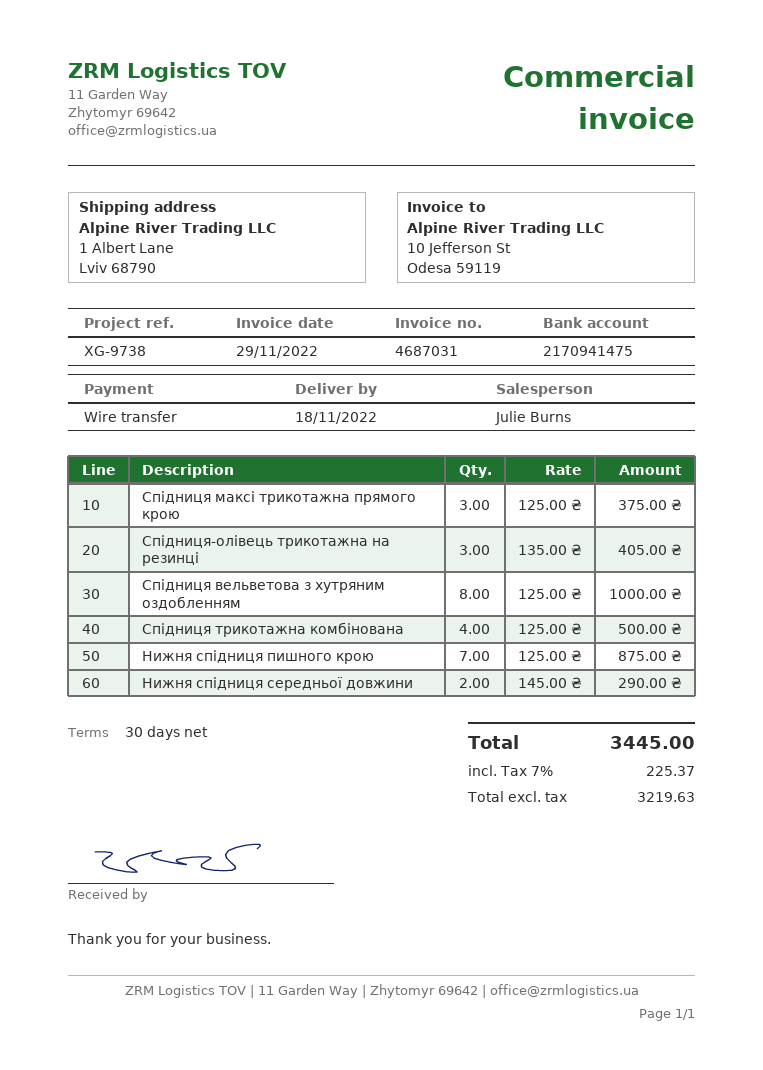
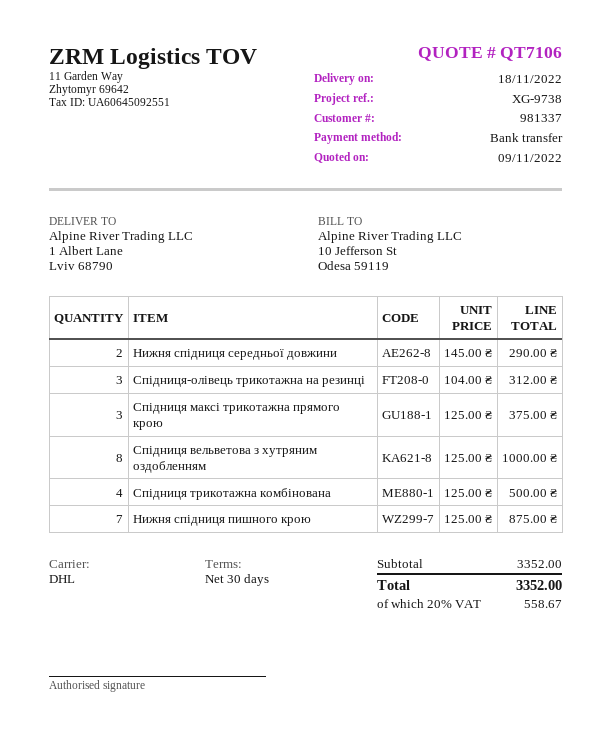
Спідниця-олівець трикотажна на резинці: 3 x 135.00 = 405.00 -> 3 x 104.00 = 312.00
tax: 7% = 225.37 -> 20% = 558.67
total: 3445.00 -> 3352.00

